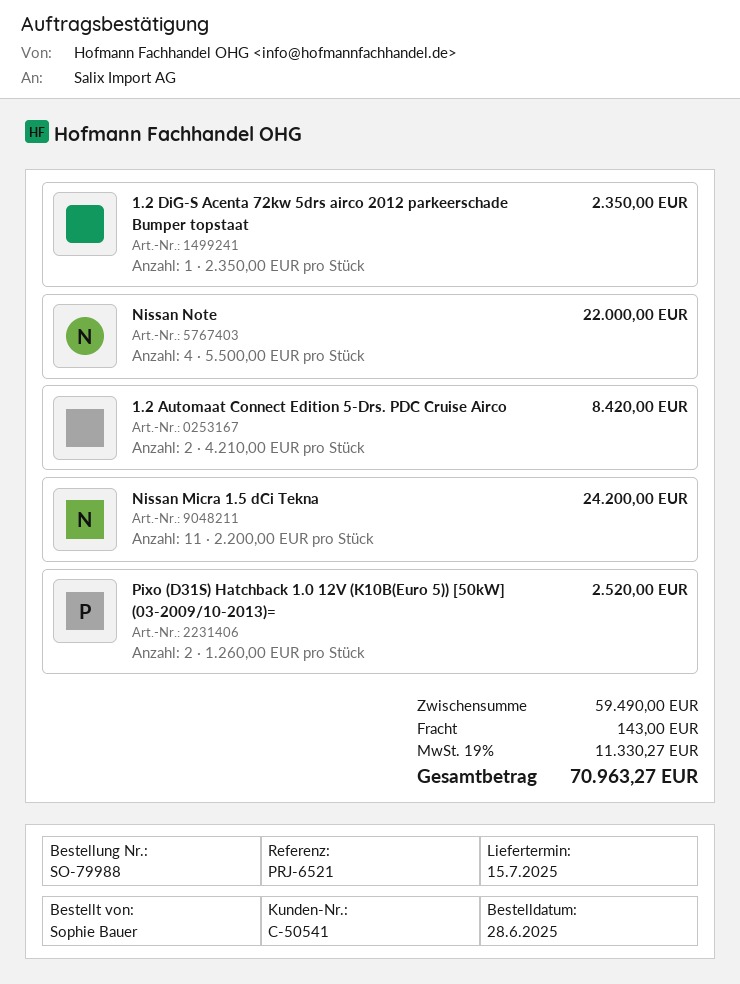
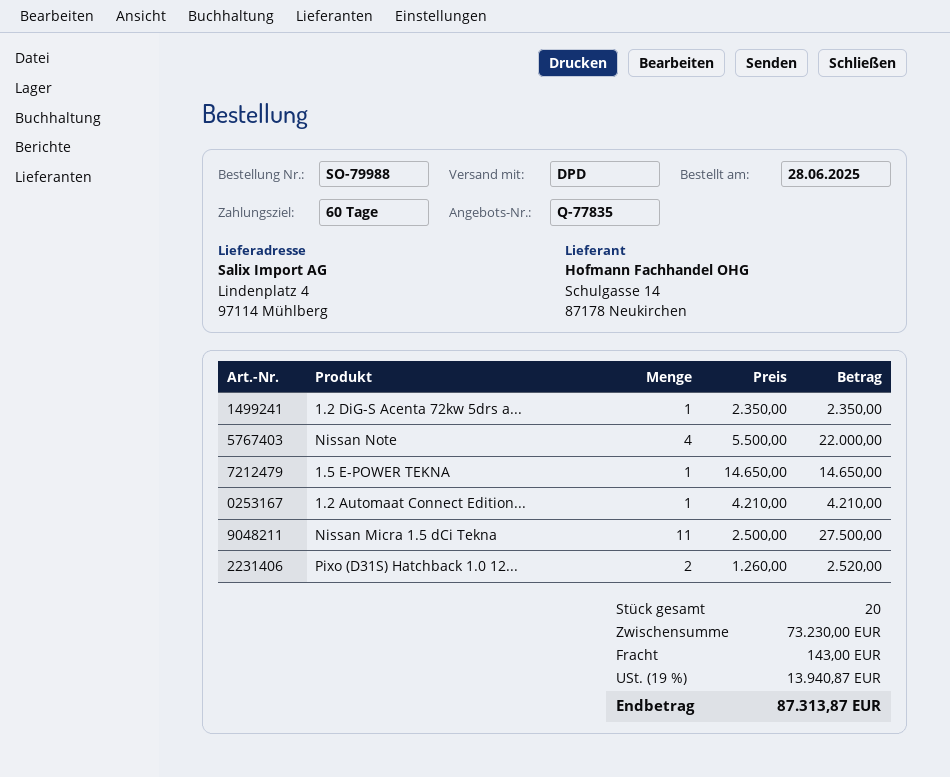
1.2 Automaat Connect Edition 5-Drs. PDC Cruise Airco: 2 x 4210.00 = 8420.00 -> 1 x 4210.00 = 4210.00
Nissan Micra 1.5 dCi Tekna: 11 x 2200.00 = 24200.00 -> 11 x 2500.00 = 27500.00
1.5 E-POWER TEKNA: none -> 1 x 14650.00 = 14650.00
subtotal: 59490.00 -> 73230.00
tax: 19% = 11330.27 -> 19% = 13940.87
total: 70963.27 -> 87313.87

